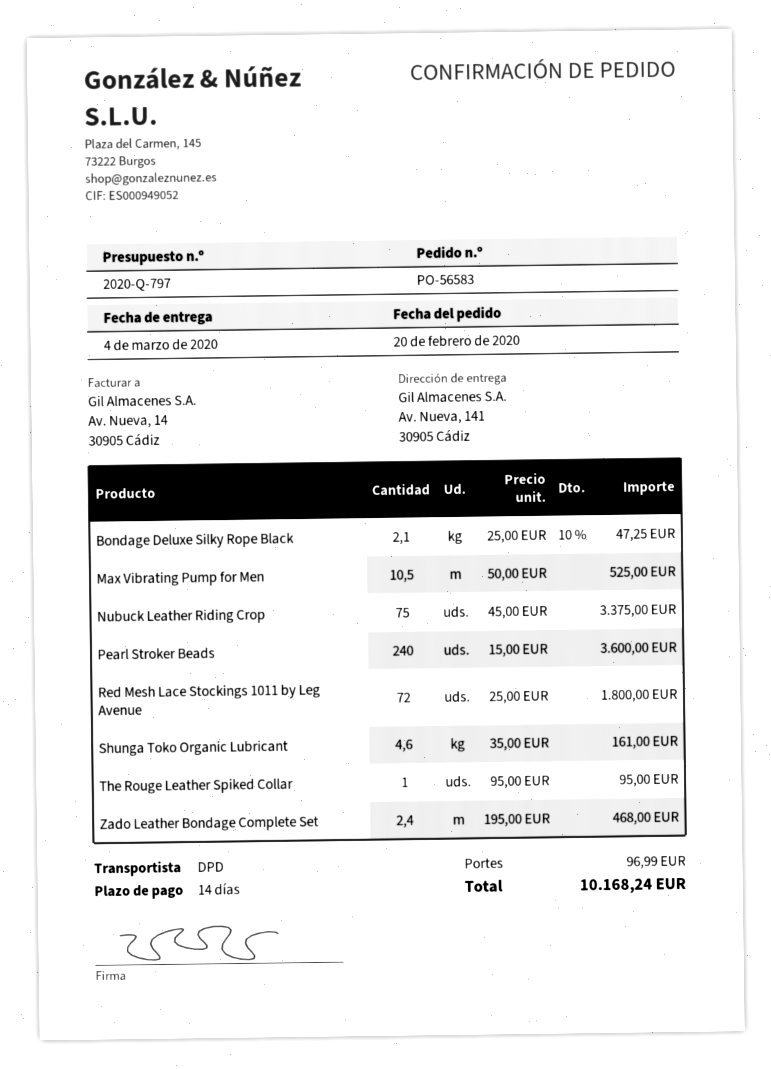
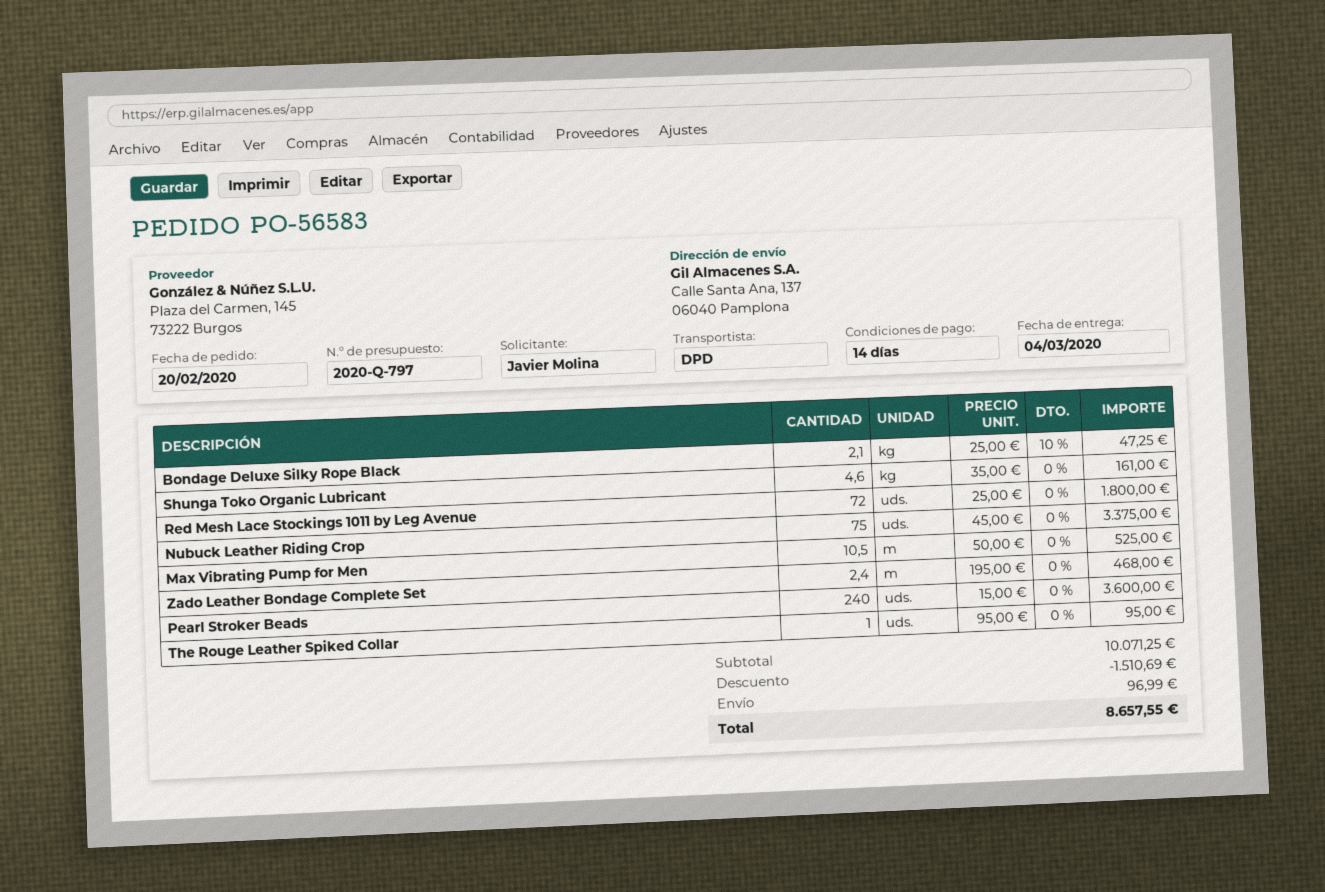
ship to: Av. Nueva, 141, 30905 Cádiz -> Calle Santa Ana, 137, 06040 Pamplona
discount: none -> 1510.69
total: 10168.24 -> 8657.55

